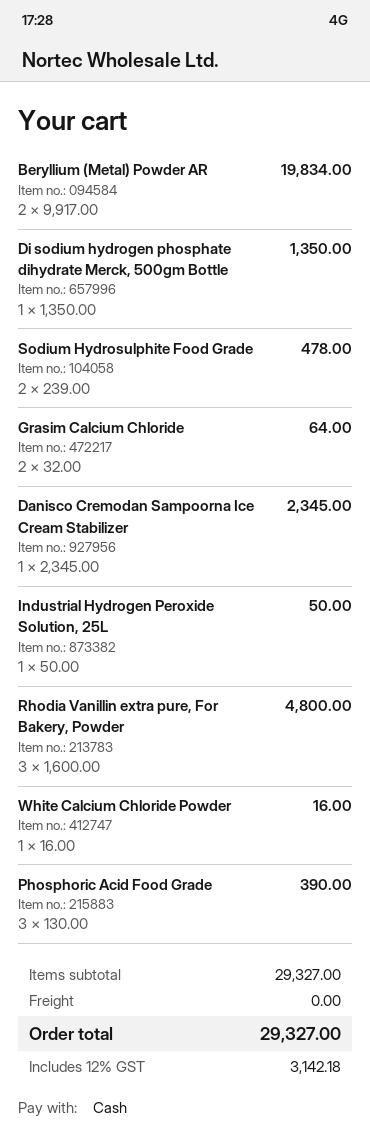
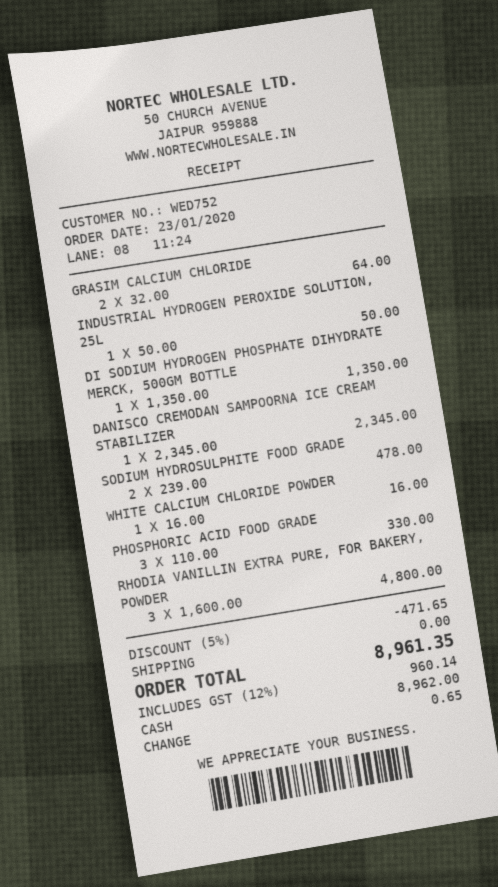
Beryllium (Metal) Powder AR: 2 x 9917.00 = 19834.00 -> none
Phosphoric Acid Food Grade: 3 x 130.00 = 390.00 -> 3 x 110.00 = 330.00
discount: none -> 5% = 471.65
tax: 12% = 3142.18 -> 12% = 960.14
total: 29327.00 -> 8961.35

